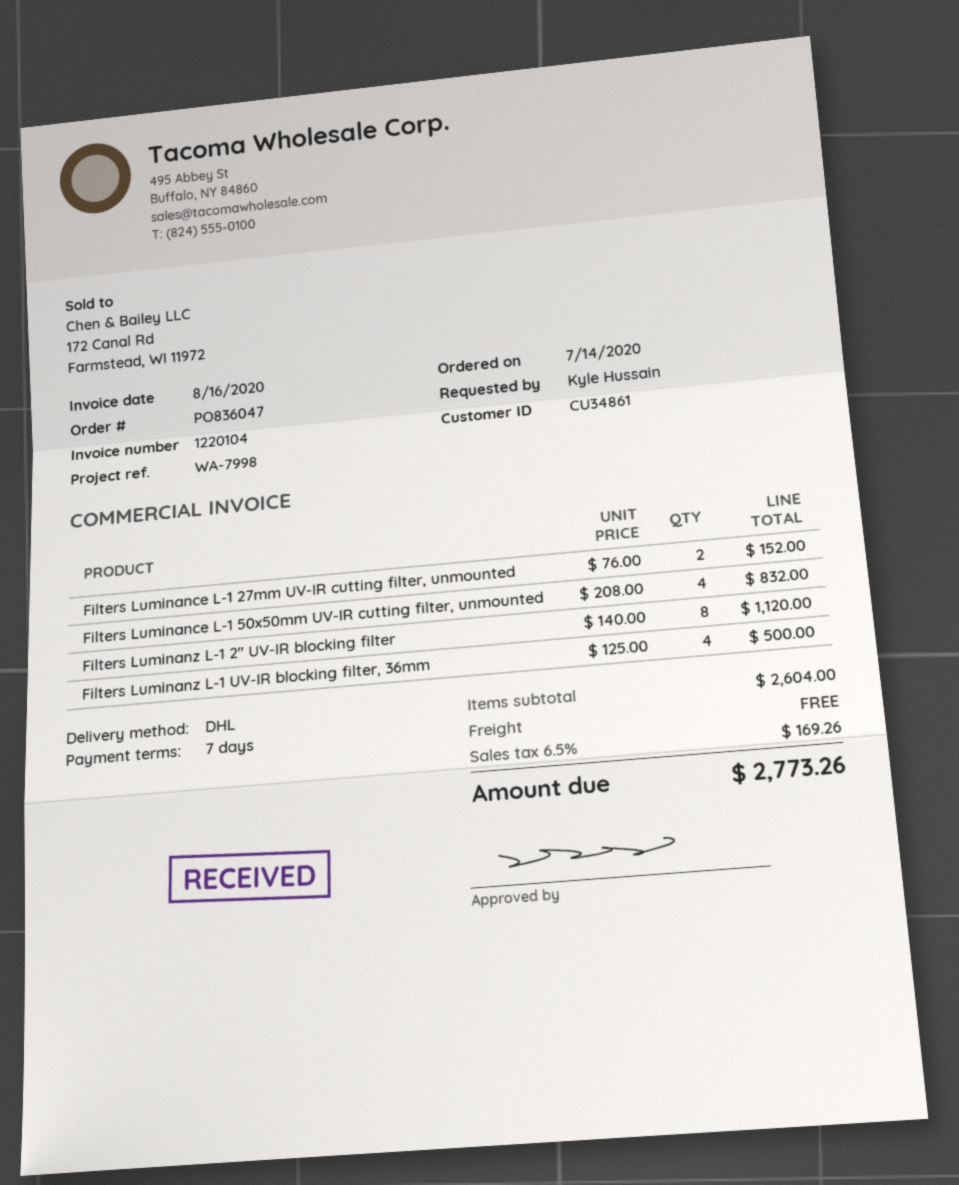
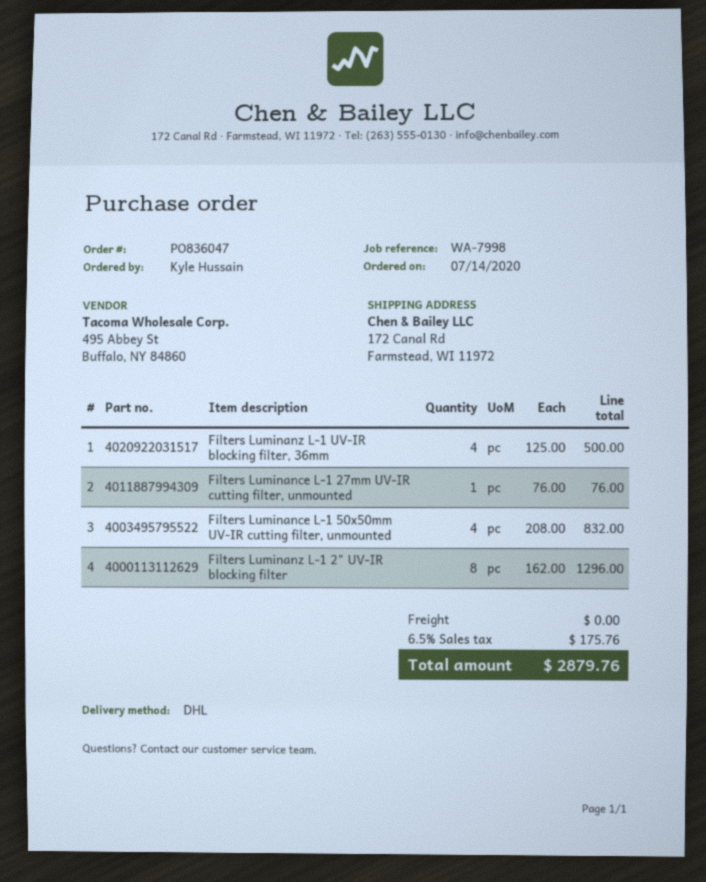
Filters Luminance L-1 27mm UV-IR cutting filter, unmounted: 2 x 76.00 = 152.00 -> 1 x 76.00 = 76.00
Filters Luminanz L-1 2" UV-IR blocking filter: 8 x 140.00 = 1120.00 -> 8 x 162.00 = 1296.00
tax: 6.5% = 169.26 -> 6.5% = 175.76
total: 2773.26 -> 2879.76

